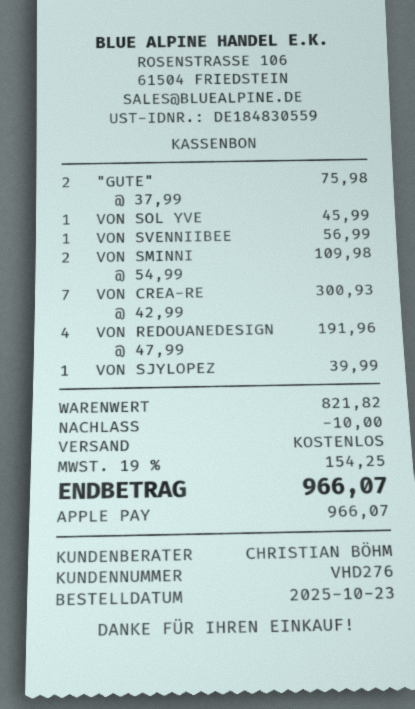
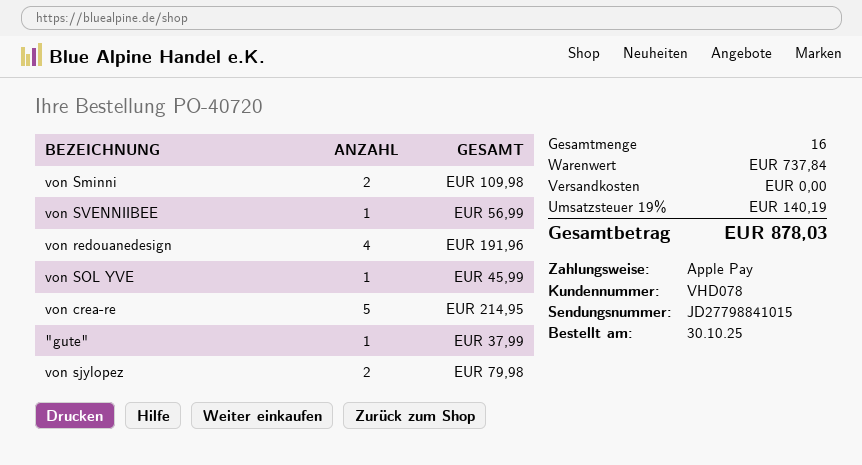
order date: 2025-10-23 -> 2025-10-30
customer number: VHD276 -> VHD078
"GUTE": 2 for 75.98 -> 1 for 37.99
VON CREA-RE: 7 for 300.93 -> 5 for 214.95
VON SJYLOPEZ: 1 for 39.99 -> 2 for 79.98
subtotal: 821.82 -> 737.84
discount: 10.00 -> none
tax: 19% = 154.25 -> 19% = 140.19
total: 966.07 -> 878.03

